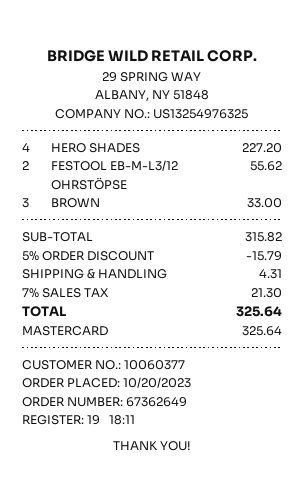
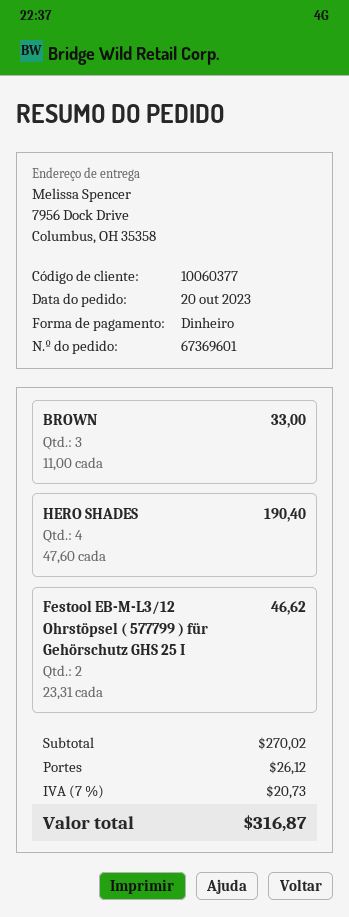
order number: 67362649 -> 67369601
payment method: Mastercard -> cash
HERO SHADES: 4 for 227.20 -> 4 for 190.40
FESTOOL EB-M-L3/12 OHRSTÖPSE: 2 for 55.62 -> 2 for 46.62
subtotal: 315.82 -> 270.02
discount: 5% = 15.79 -> none
shipping: 4.31 -> 26.12
tax: 7% = 21.30 -> 7% = 20.73
total: 325.64 -> 316.87

